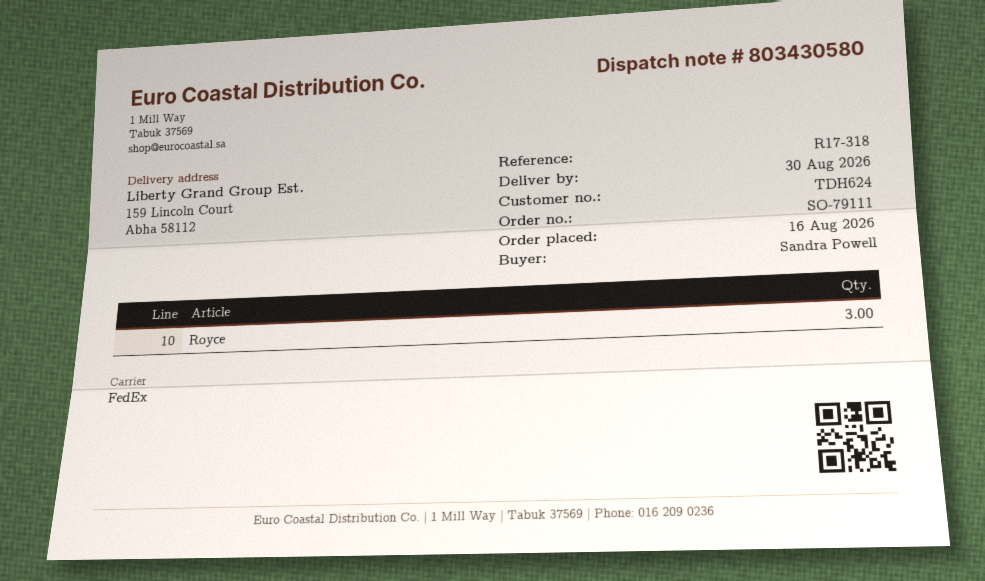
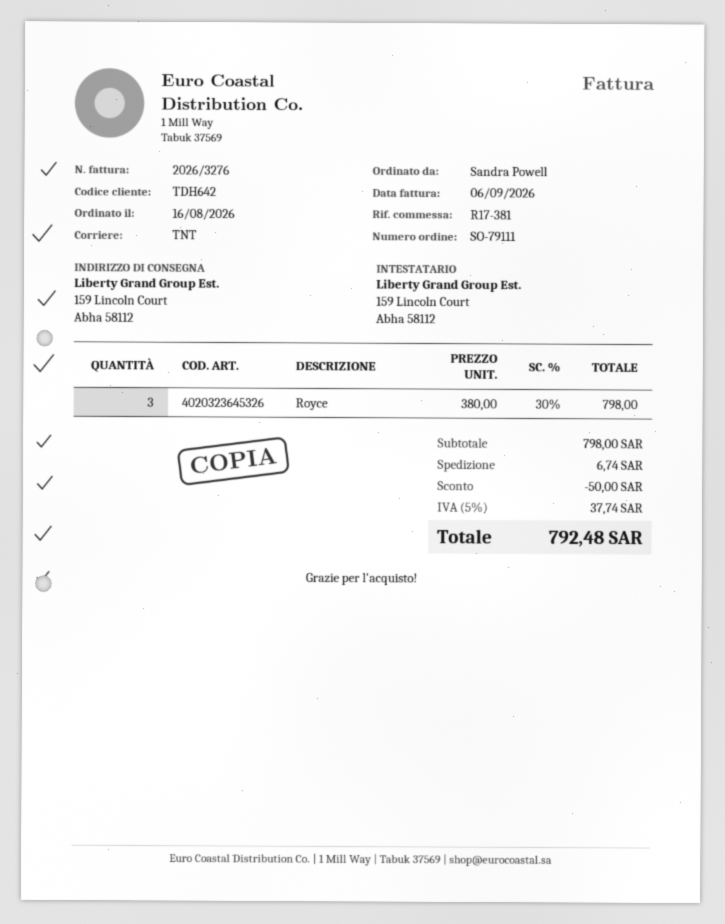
customer number: TDH624 -> TDH642
reference: R17-318 -> R17-381
shipping method: FedEx -> TNT

